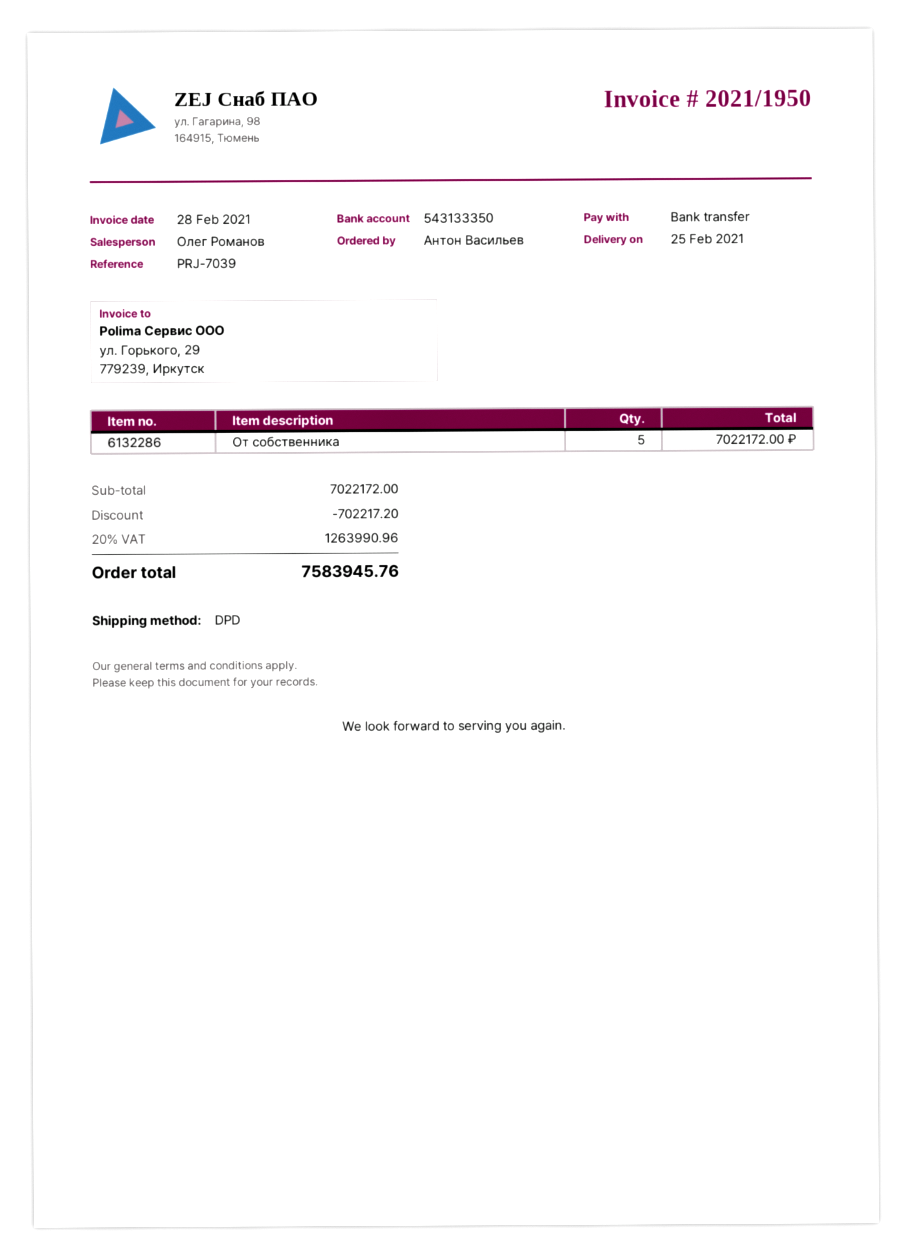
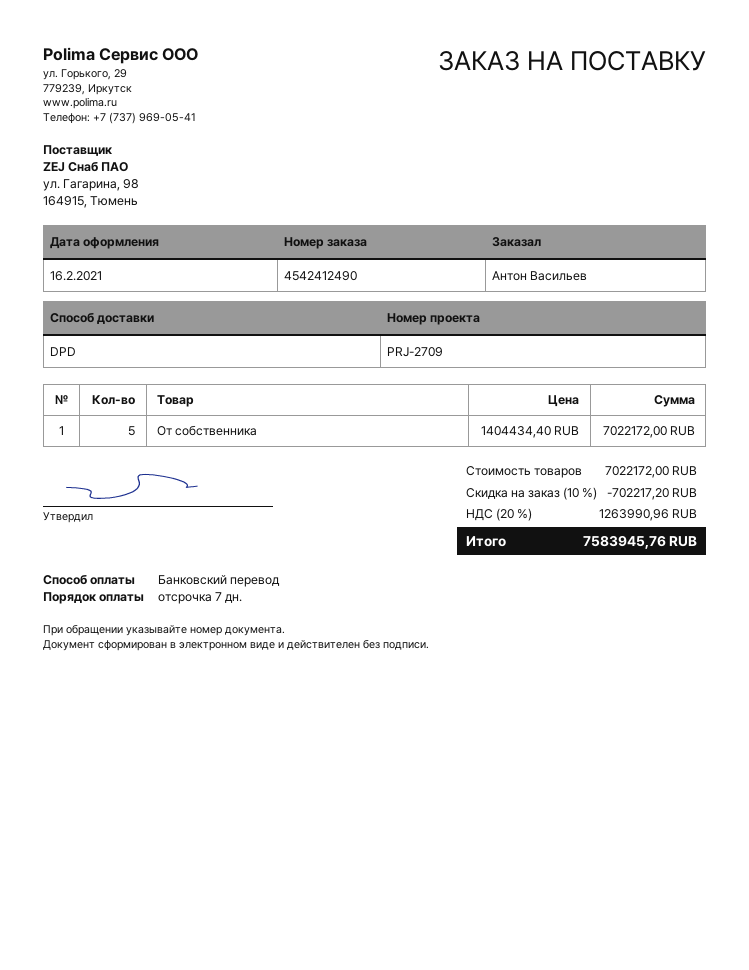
reference: PRJ-7039 -> PRJ-2709

